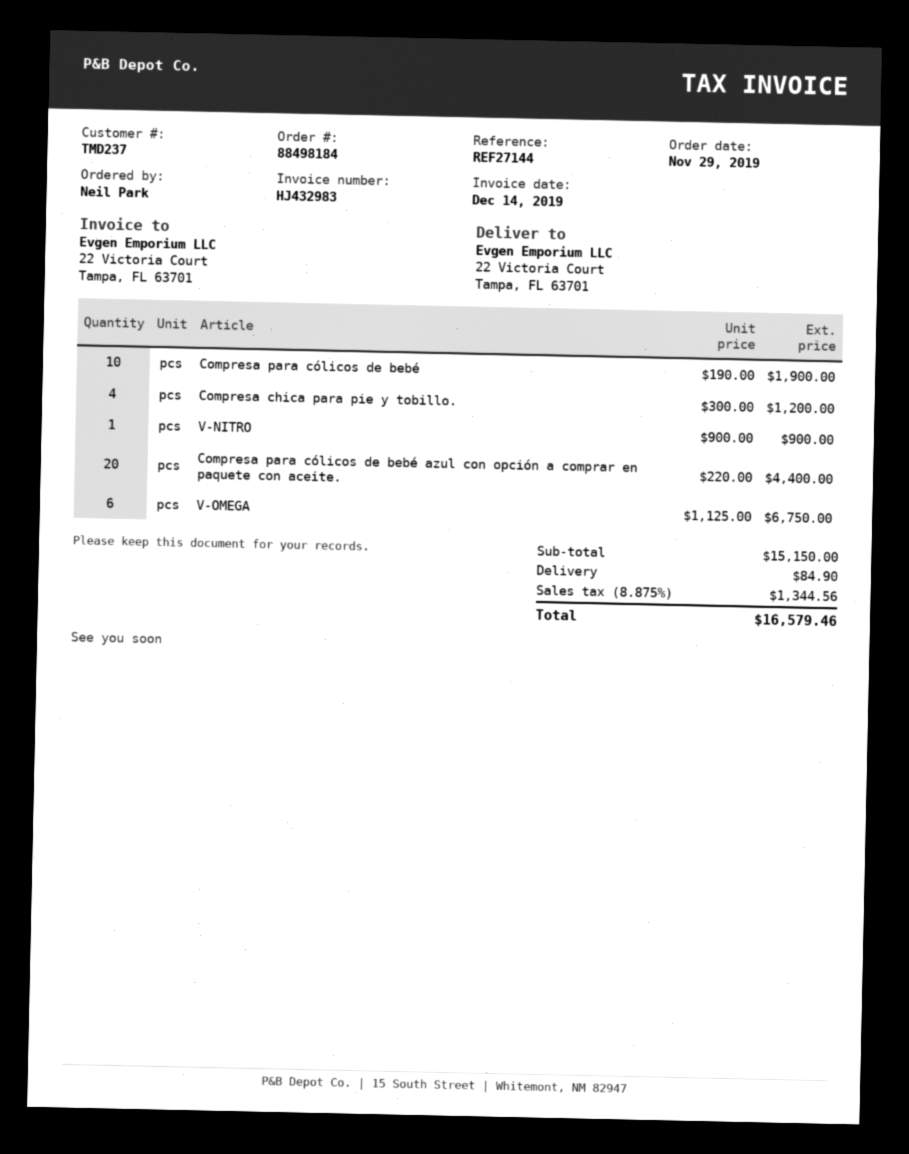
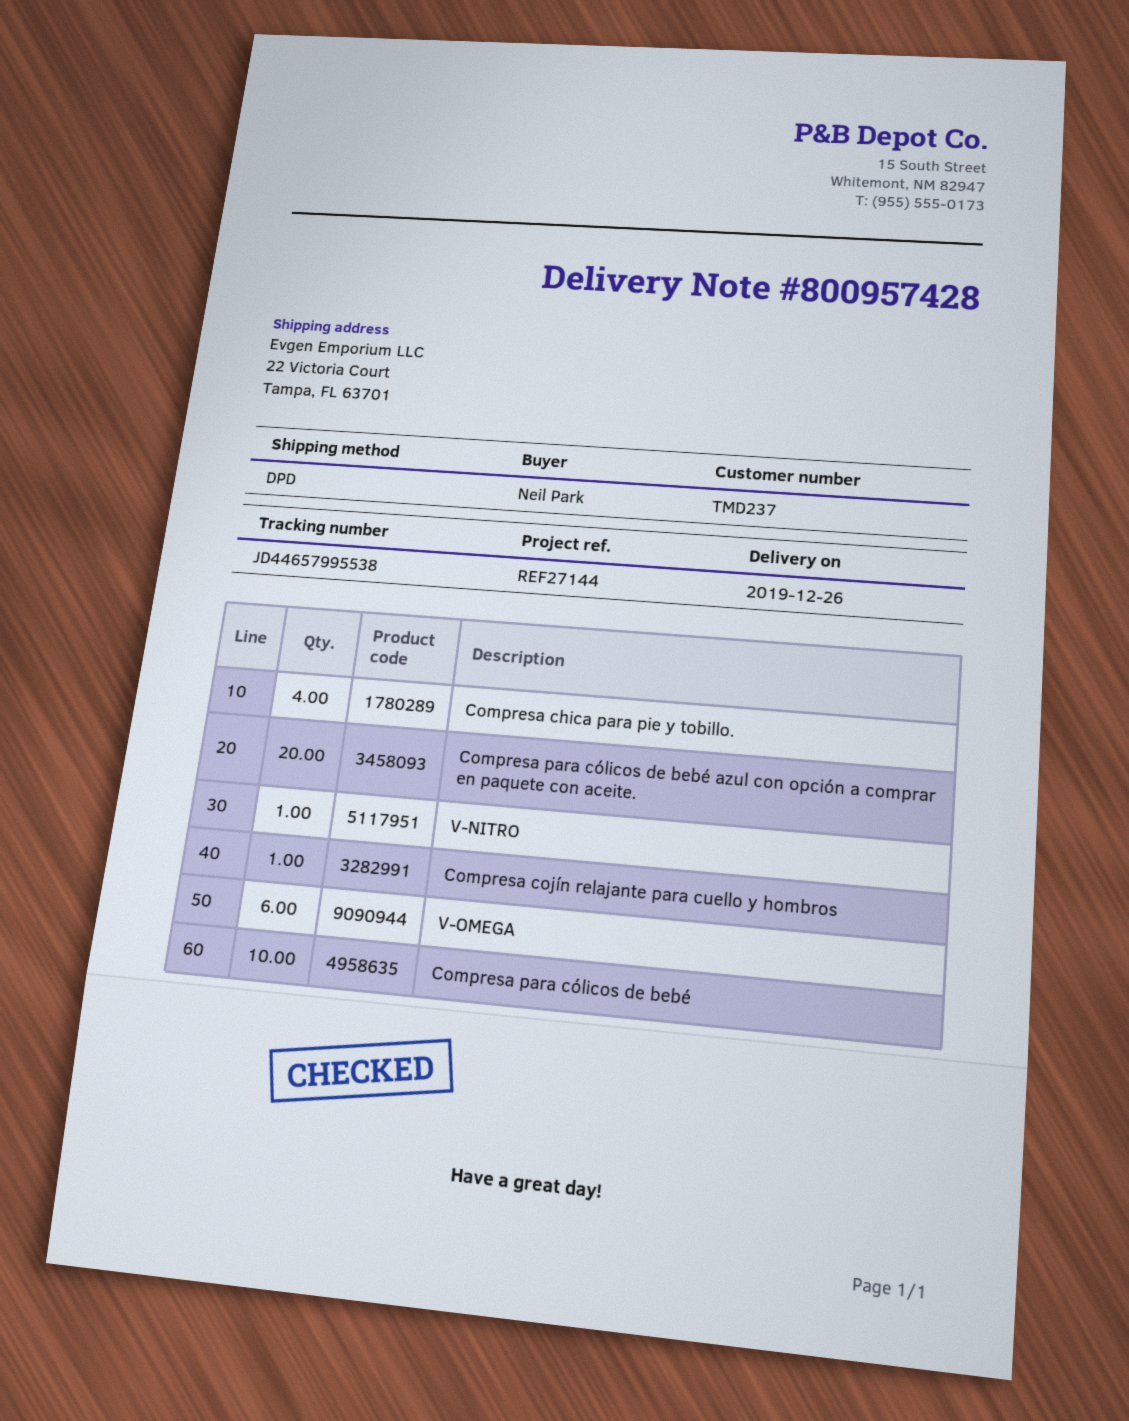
Compresa cojín relajante para cuello y hombros: none -> 1

